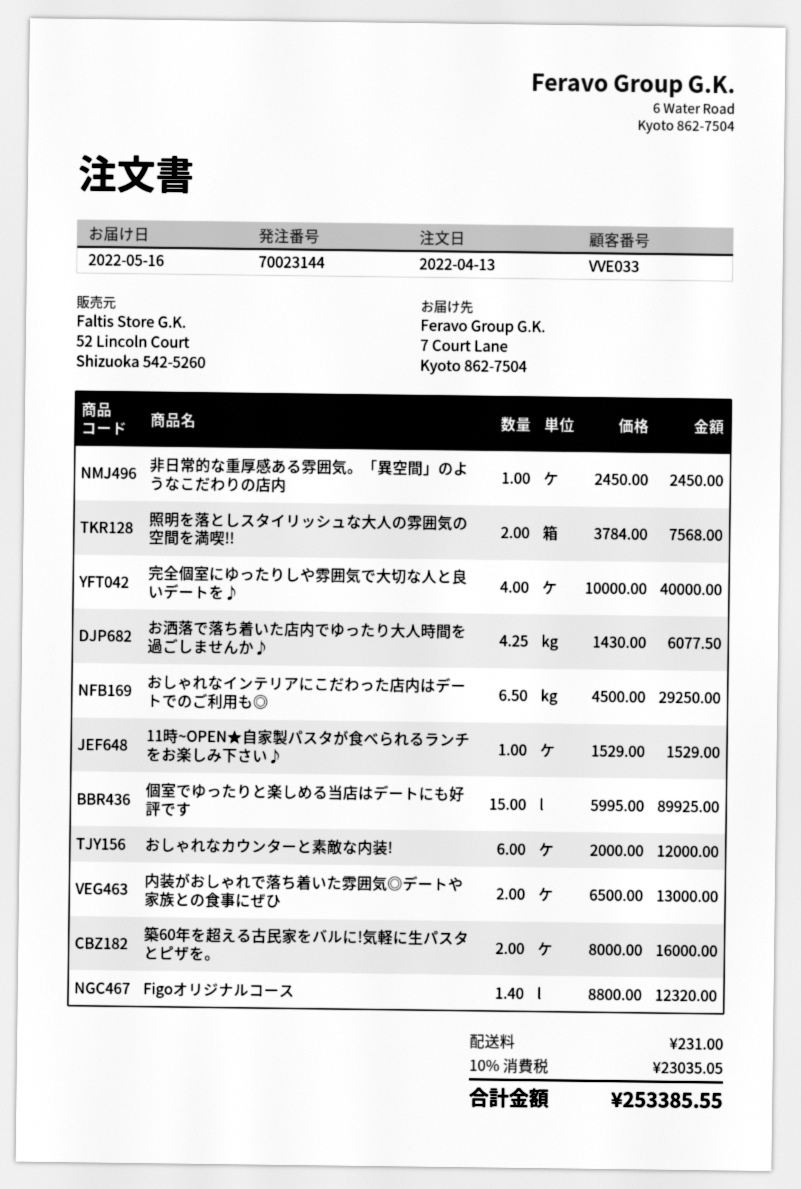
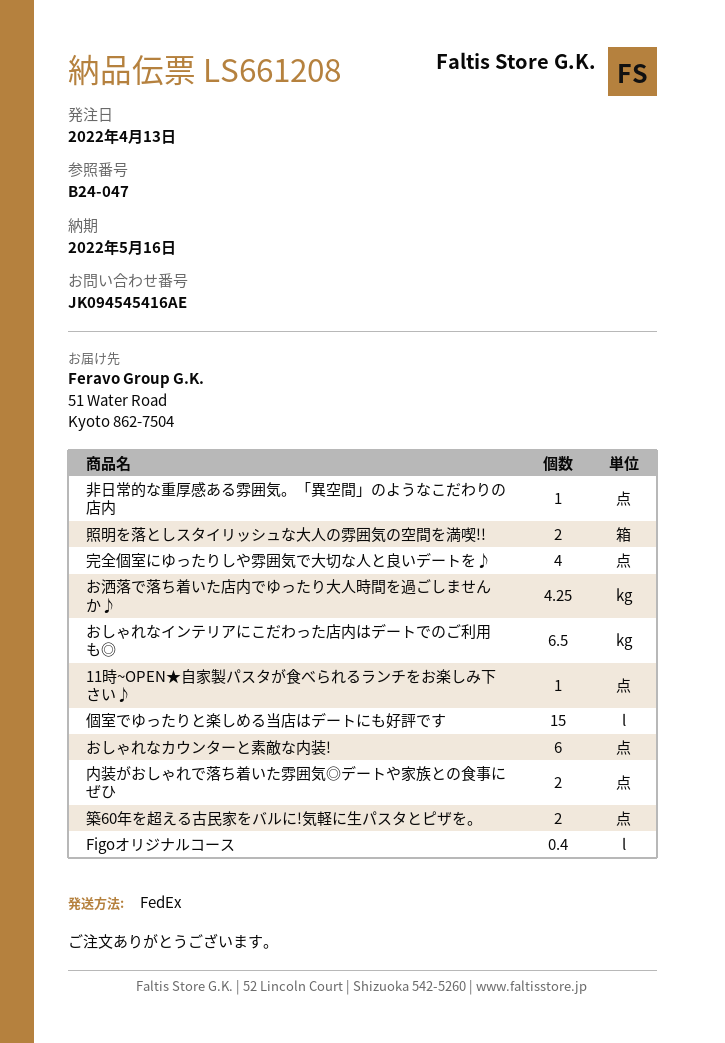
ship to: 7 Court Lane, Kyoto 862-7504 -> 51 Water Road, Kyoto 862-7504
Figoオリジナルコース: 1.4 -> 0.4

